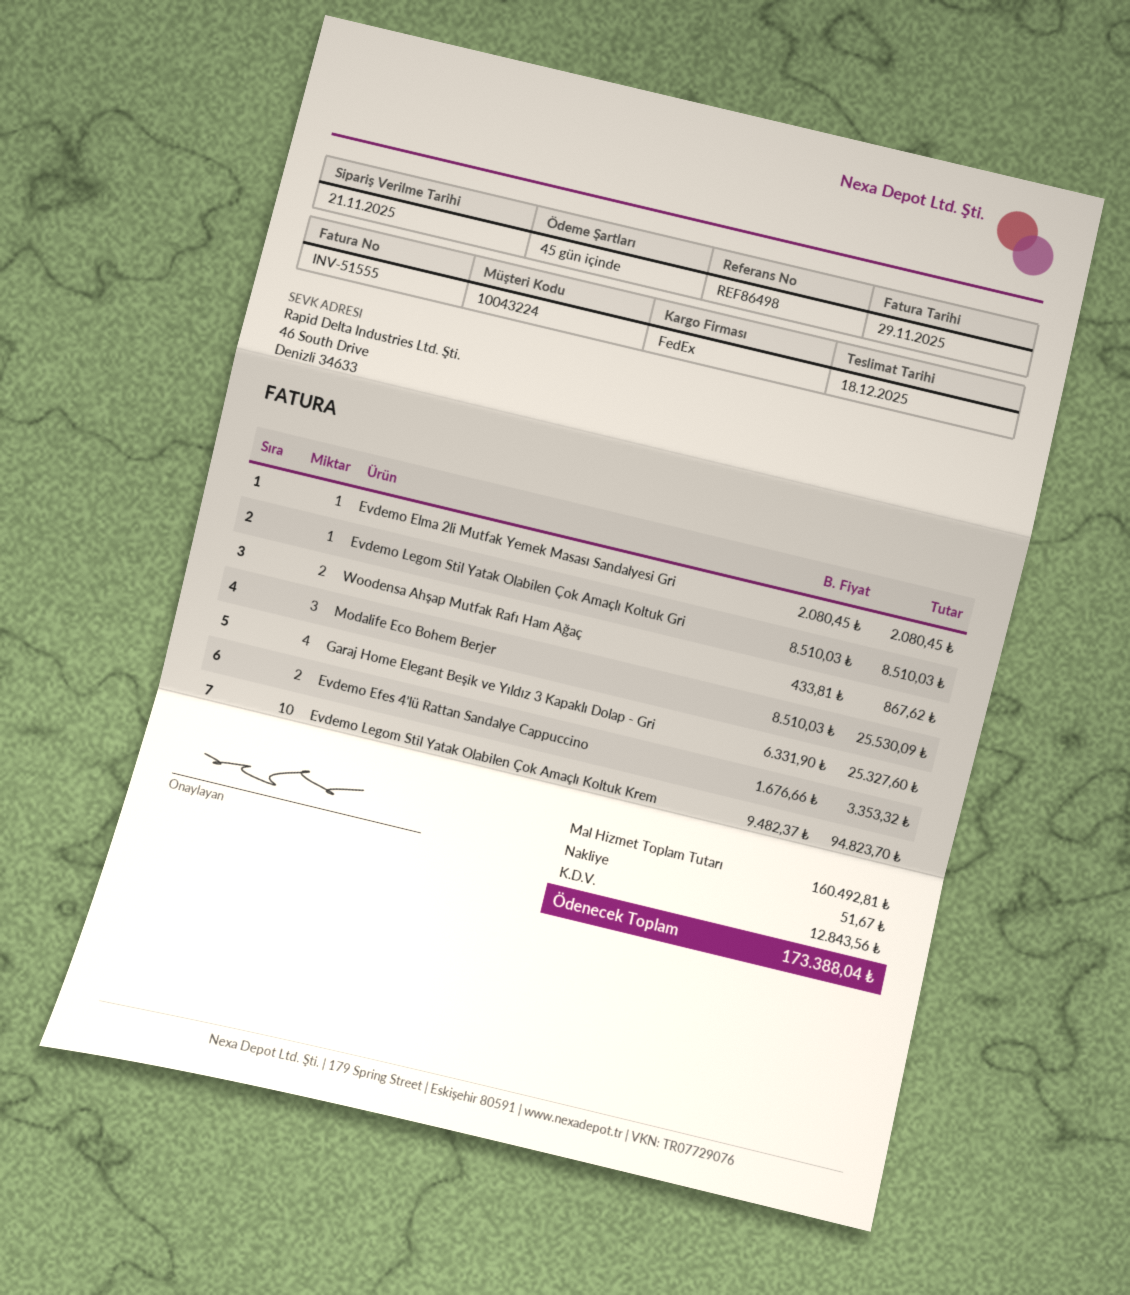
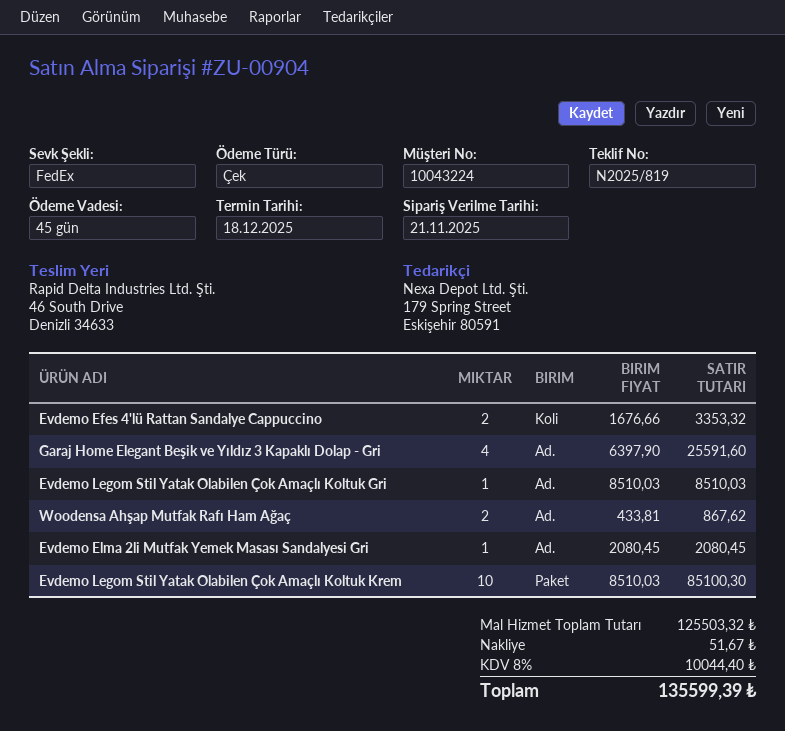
Modalife Eco Bohem Berjer: 3 x 8510.03 = 25530.09 -> none
Garaj Home Elegant Beşik ve Yıldız 3 Kapaklı Dolap - Gri: 4 x 6331.90 = 25327.60 -> 4 x 6397.90 = 25591.60
Evdemo Legom Stil Yatak Olabilen Çok Amaçlı Koltuk Krem: 10 x 9482.37 = 94823.70 -> 10 x 8510.03 = 85100.30
subtotal: 160492.81 -> 125503.32
tax: 12843.56 -> 10044.40
total: 173388.04 -> 135599.39

